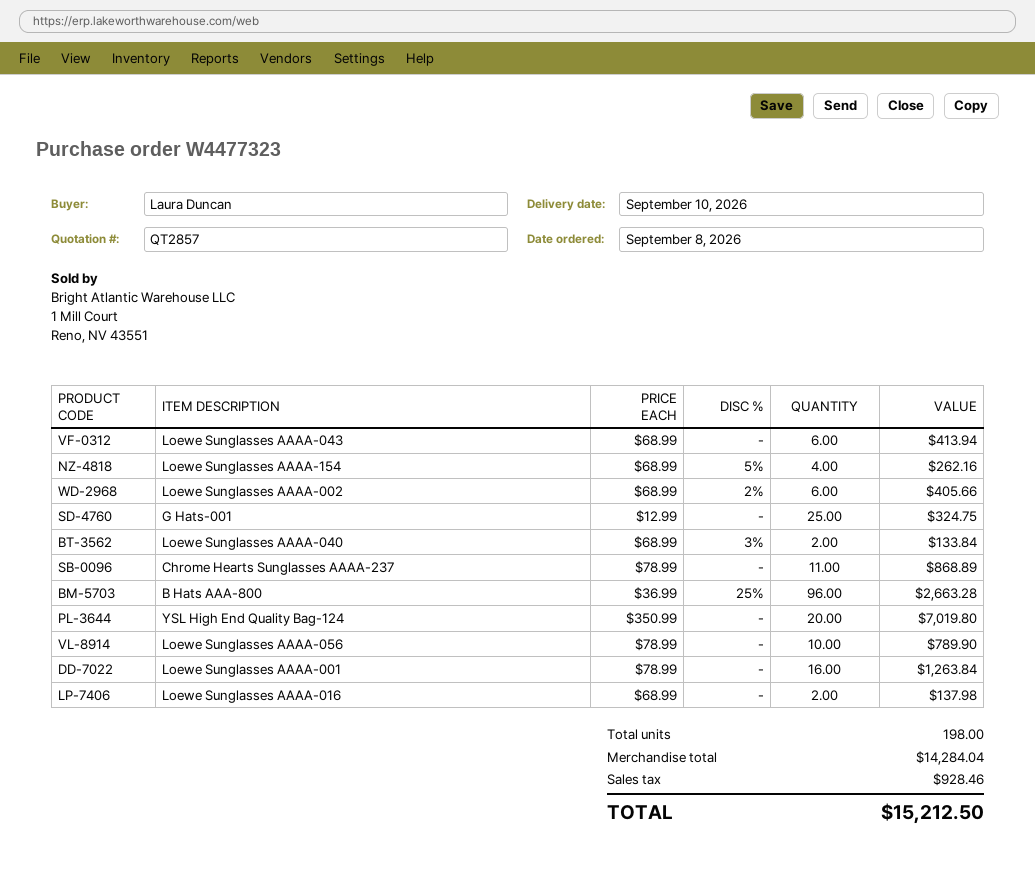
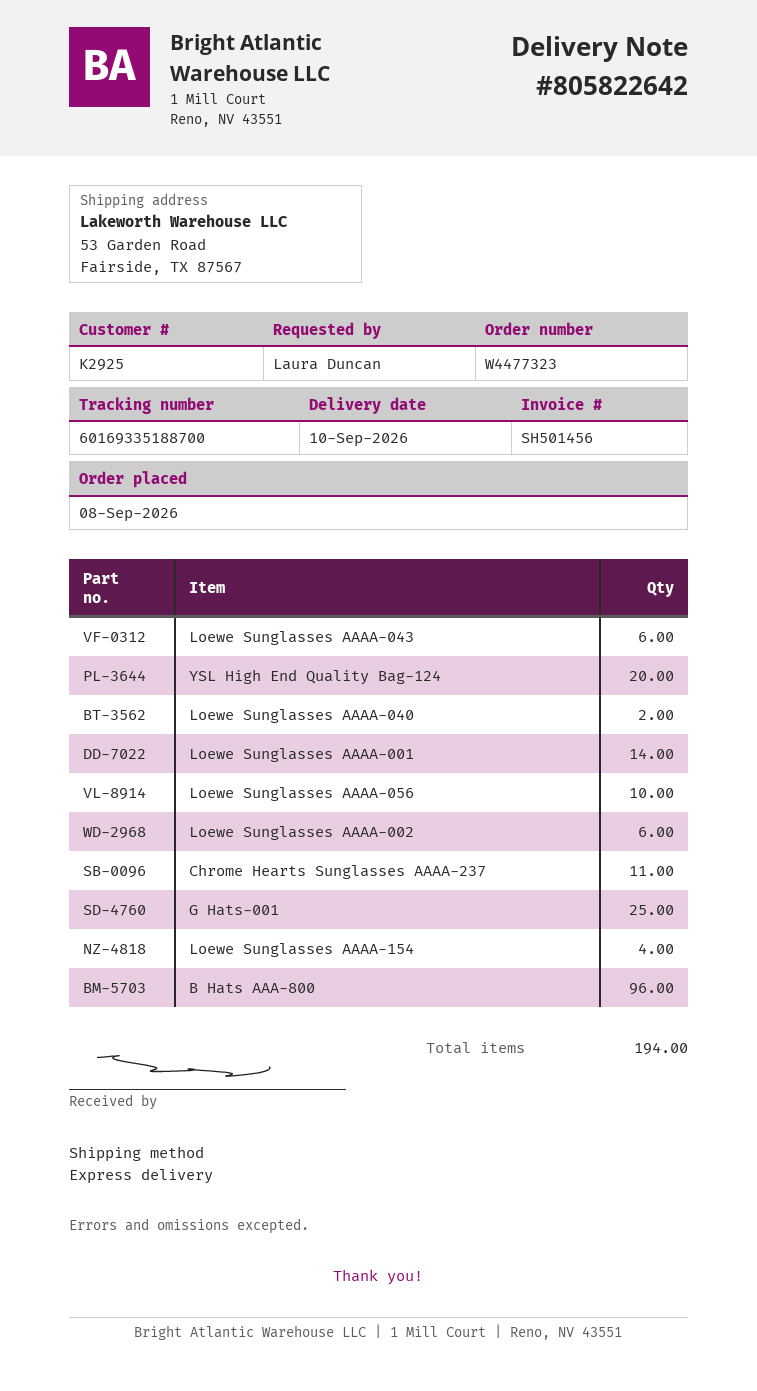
Loewe Sunglasses AAAA-001: 16 -> 14
Loewe Sunglasses AAAA-016: 2 -> none
total quantity: 198 -> 194

